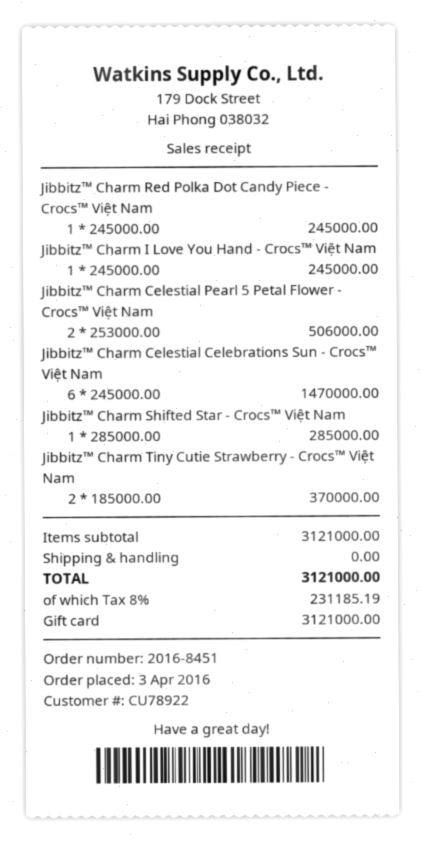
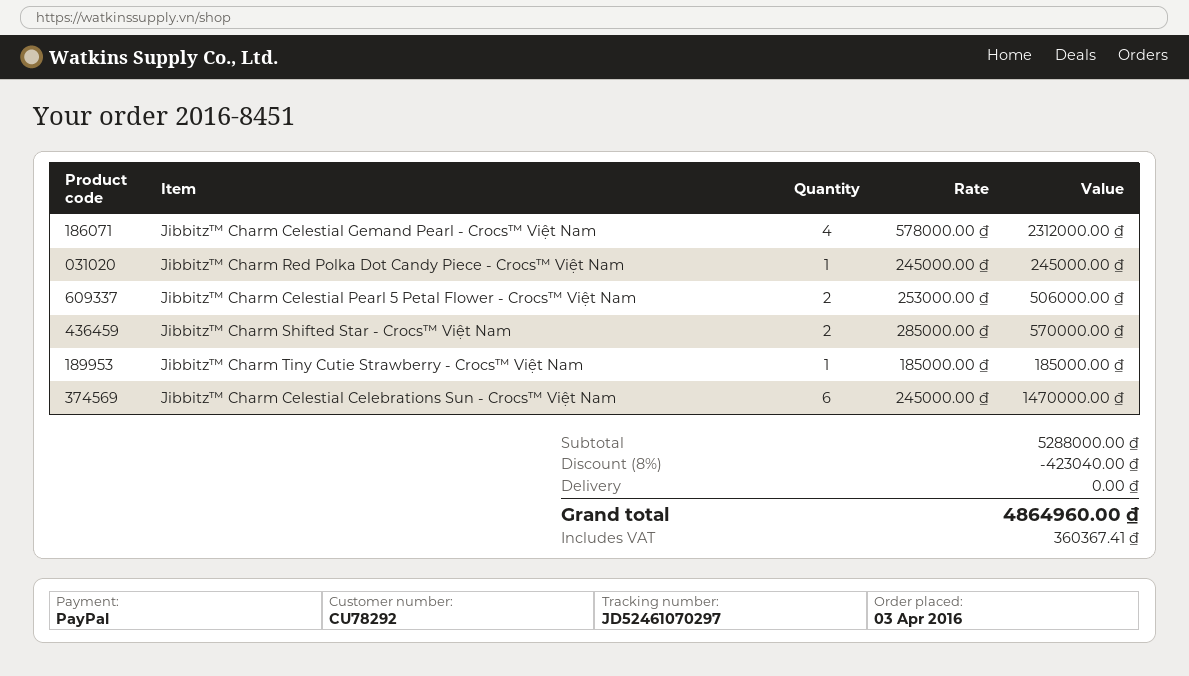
customer number: CU78922 -> CU78292
payment method: gift card -> PayPal
Jibbitz™ Charm I Love You Hand - Crocs™ Việt Nam: 1 x 245000.00 = 245000.00 -> none
Jibbitz™ Charm Shifted Star - Crocs™ Việt Nam: 1 x 285000.00 = 285000.00 -> 2 x 285000.00 = 570000.00
Jibbitz™ Charm Tiny Cutie Strawberry - Crocs™ Việt Nam: 2 x 185000.00 = 370000.00 -> 1 x 185000.00 = 185000.00
Jibbitz™ Charm Celestial Gemand Pearl - Crocs™ Việt Nam: none -> 4 x 578000.00 = 2312000.00
subtotal: 3121000.00 -> 5288000.00
discount: none -> 8% = 423040.00
tax: 231185.19 -> 360367.41
total: 3121000.00 -> 4864960.00

